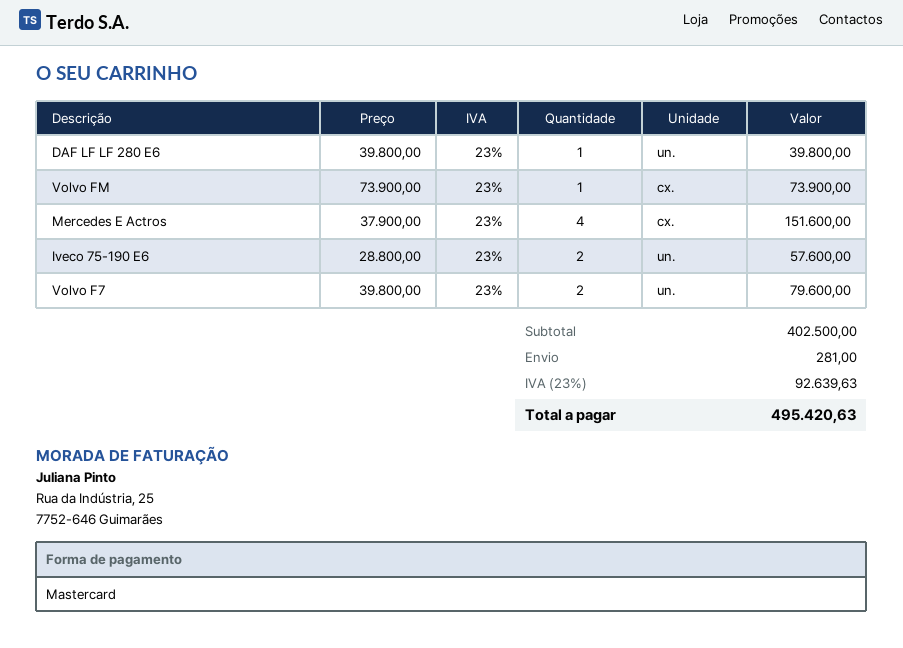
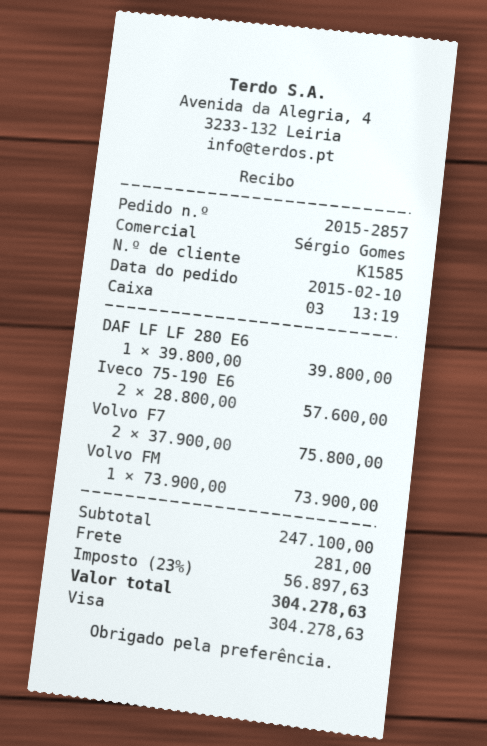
payment method: Mastercard -> Visa
Mercedes E Actros: 4 x 37900.00 = 151600.00 -> none
Volvo F7: 2 x 39800.00 = 79600.00 -> 2 x 37900.00 = 75800.00
subtotal: 402500.00 -> 247100.00
tax: 23% = 92639.63 -> 23% = 56897.63
total: 495420.63 -> 304278.63

